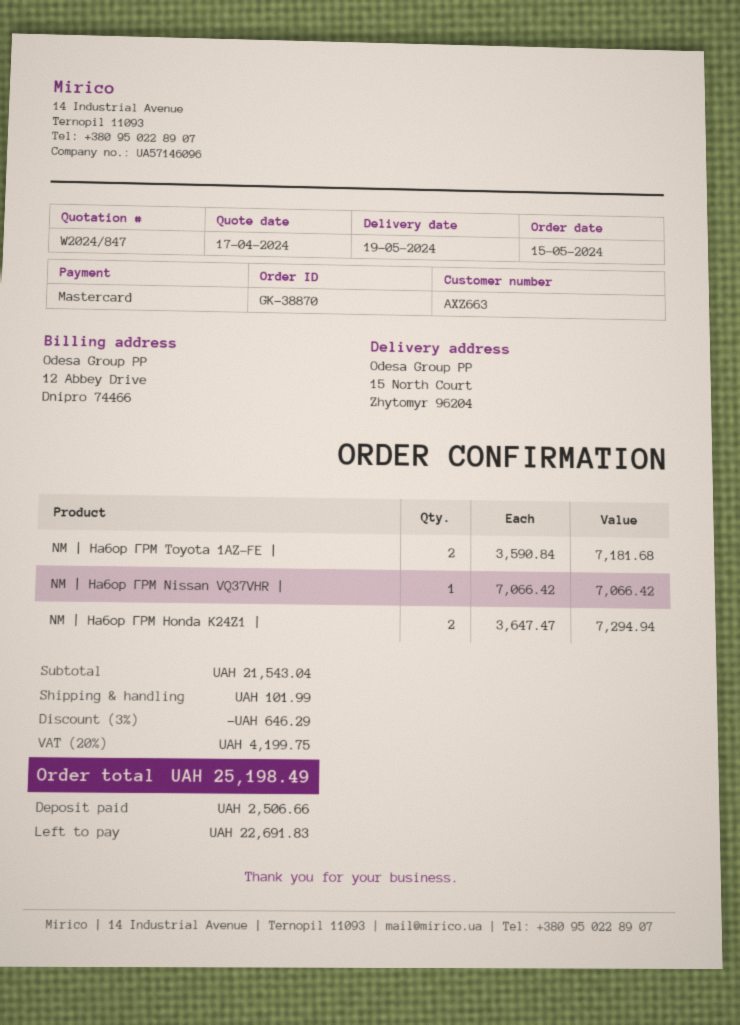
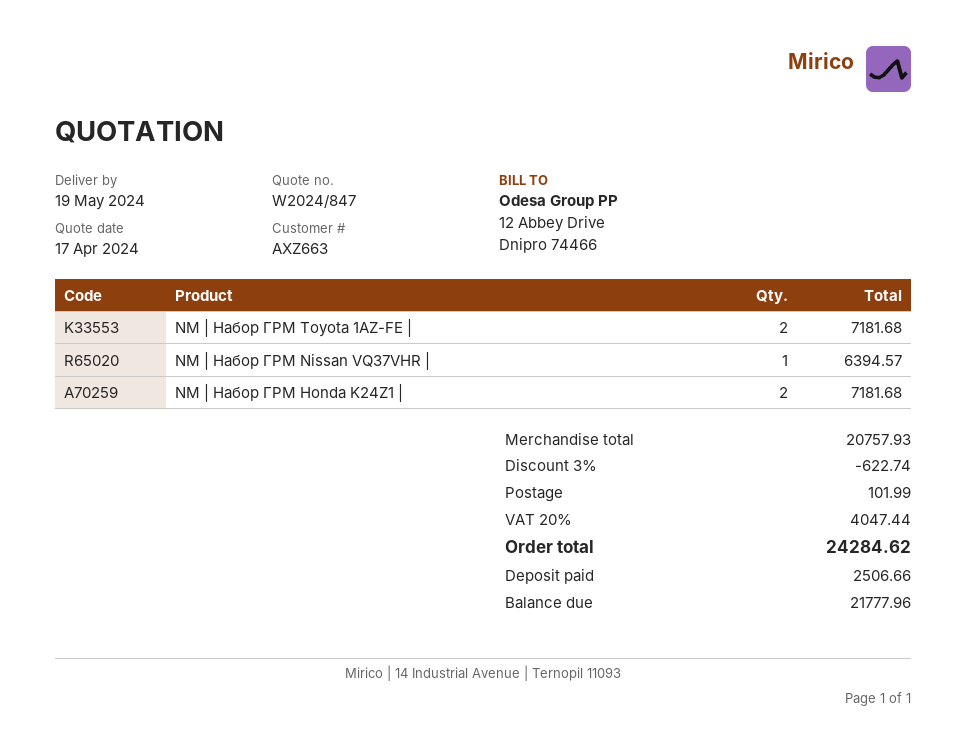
NM | Набор ГРМ Nissan VQ37VHR |: 1 for 7066.42 -> 1 for 6394.57
NM | Набор ГРМ Honda K24Z1 |: 2 for 7294.94 -> 2 for 7181.68
subtotal: 21543.04 -> 20757.93
discount: 3% = 646.29 -> 3% = 622.74
tax: 20% = 4199.75 -> 20% = 4047.44
total: 25198.49 -> 24284.62
balance: 22691.83 -> 21777.96

